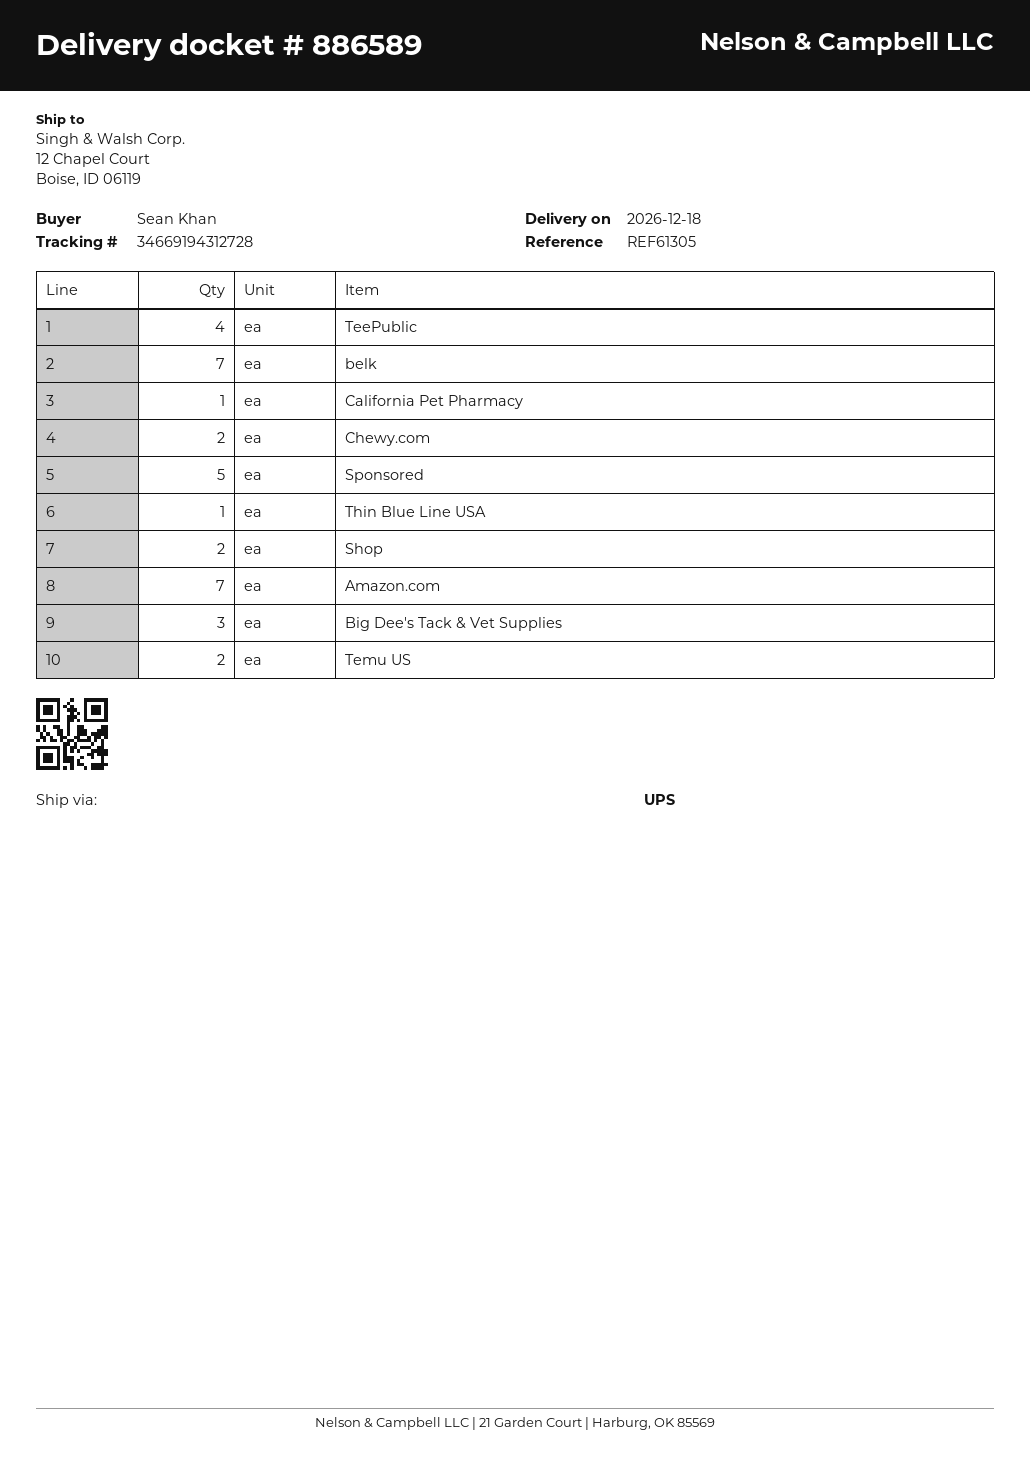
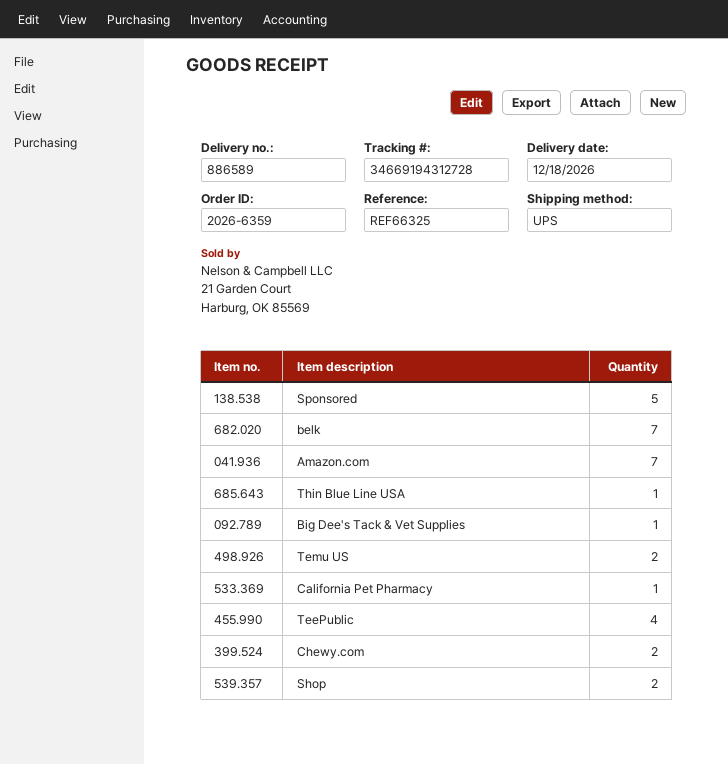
reference: REF61305 -> REF66325
Big Dee's Tack & Vet Supplies: 3 -> 1

